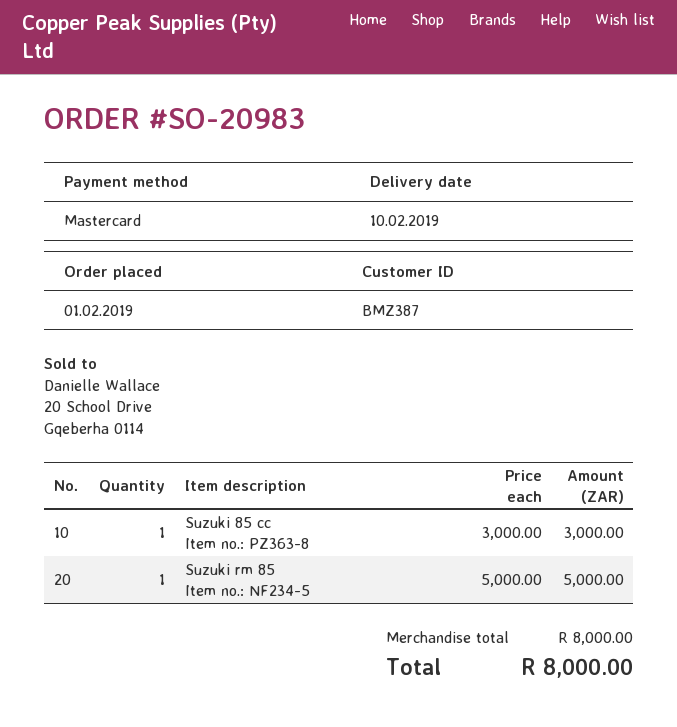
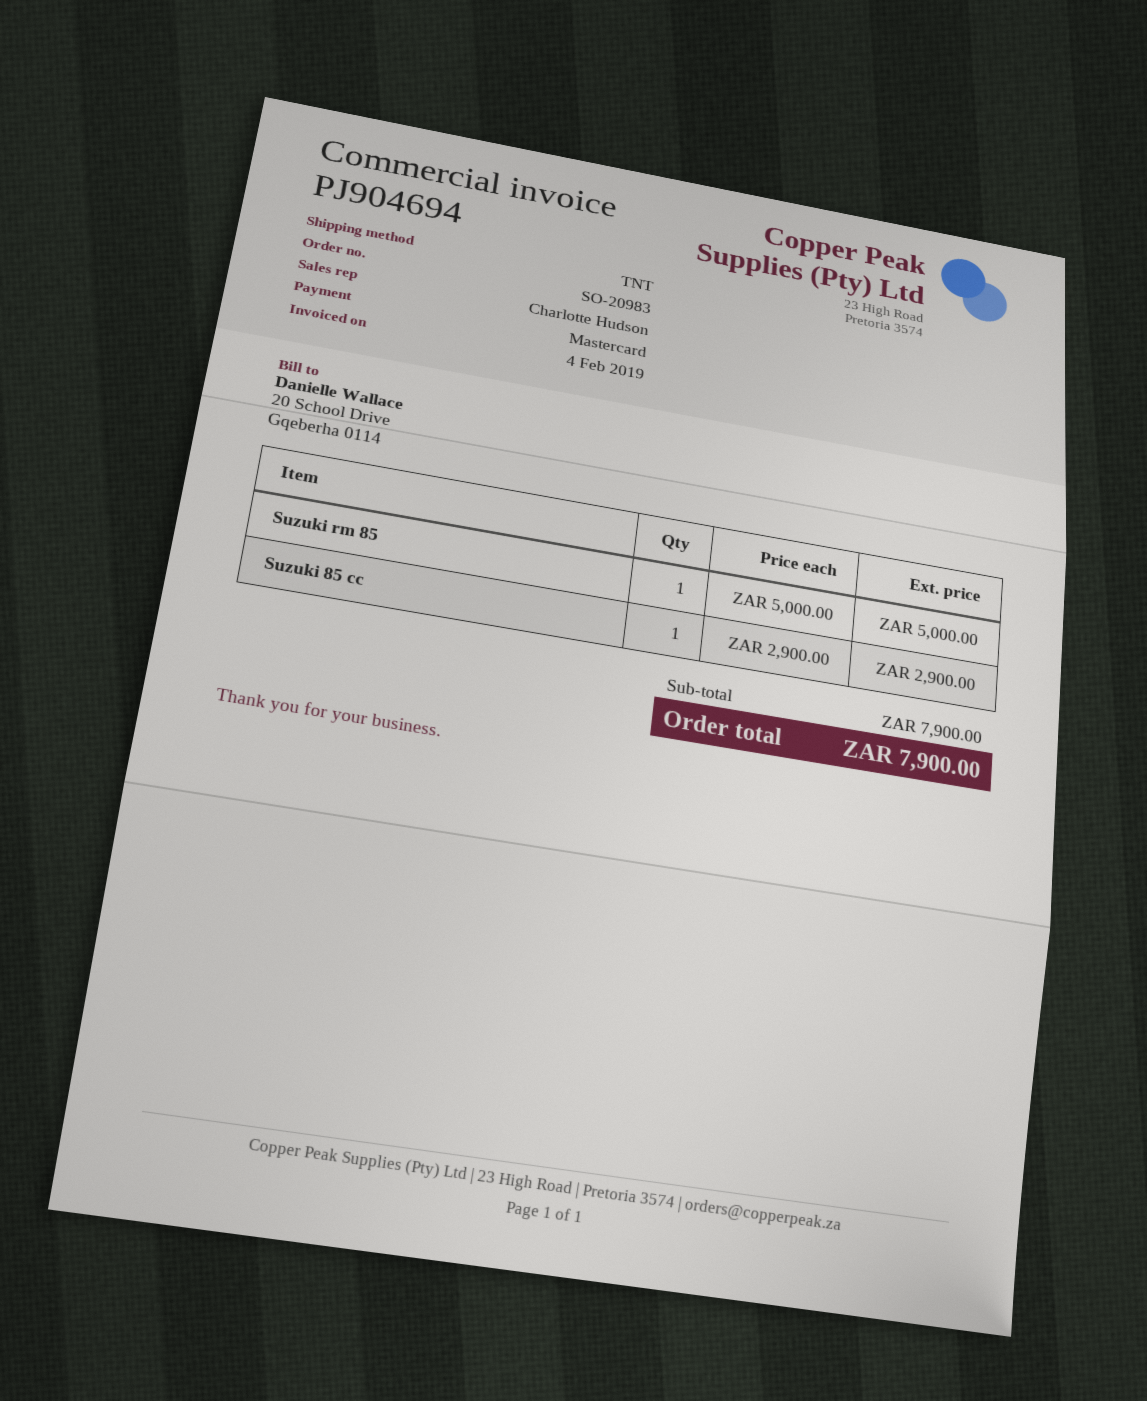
Suzuki 85 cc: 1 x 3000.00 = 3000.00 -> 1 x 2900.00 = 2900.00
subtotal: 8000.00 -> 7900.00
total: 8000.00 -> 7900.00

